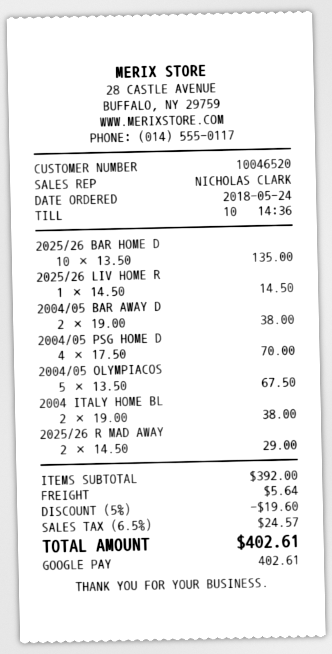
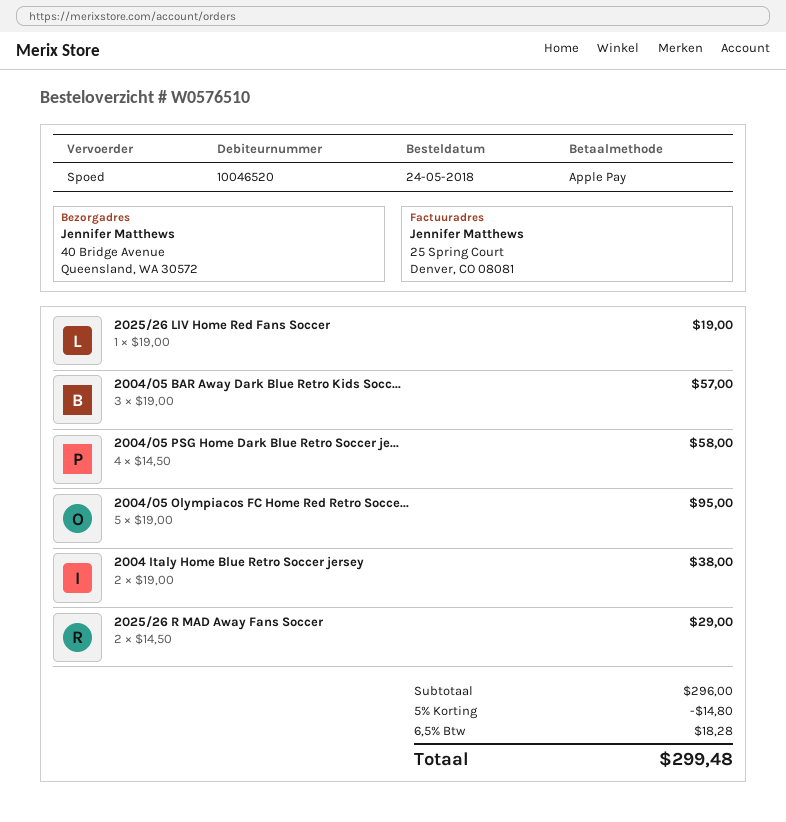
payment method: Google Pay -> Apple Pay
2025/26 BAR HOME D: 10 x 13.50 = 135.00 -> none
2025/26 LIV HOME R: 1 x 14.50 = 14.50 -> 1 x 19.00 = 19.00
2004/05 BAR AWAY D: 2 x 19.00 = 38.00 -> 3 x 19.00 = 57.00
2004/05 PSG HOME D: 4 x 17.50 = 70.00 -> 4 x 14.50 = 58.00
2004/05 OLYMPIACOS: 5 x 13.50 = 67.50 -> 5 x 19.00 = 95.00
subtotal: 392.00 -> 296.00
discount: 5% = 19.60 -> 5% = 14.80
shipping: 5.64 -> none
tax: 6.5% = 24.57 -> 6.5% = 18.28
total: 402.61 -> 299.48

